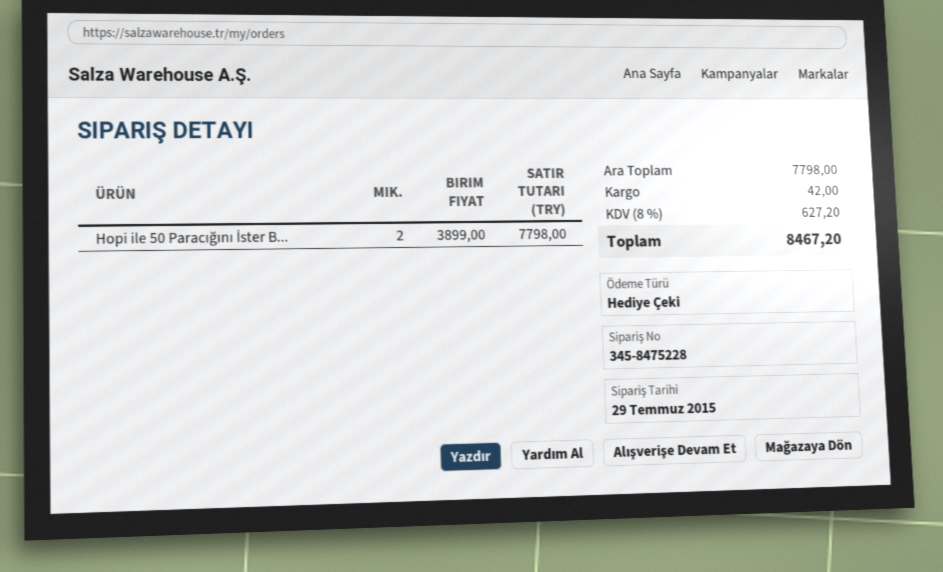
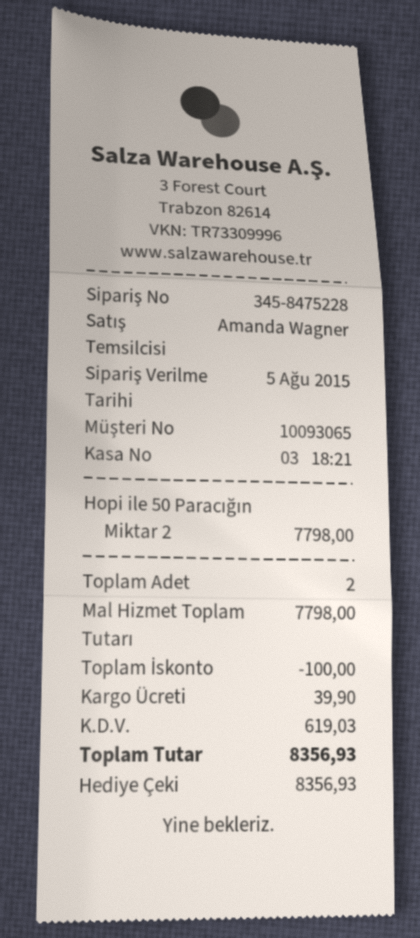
order date: 2015-07-29 -> 2015-08-05
discount: none -> 100.00
shipping: 42.00 -> 39.90
tax: 627.20 -> 619.03
total: 8467.20 -> 8356.93

